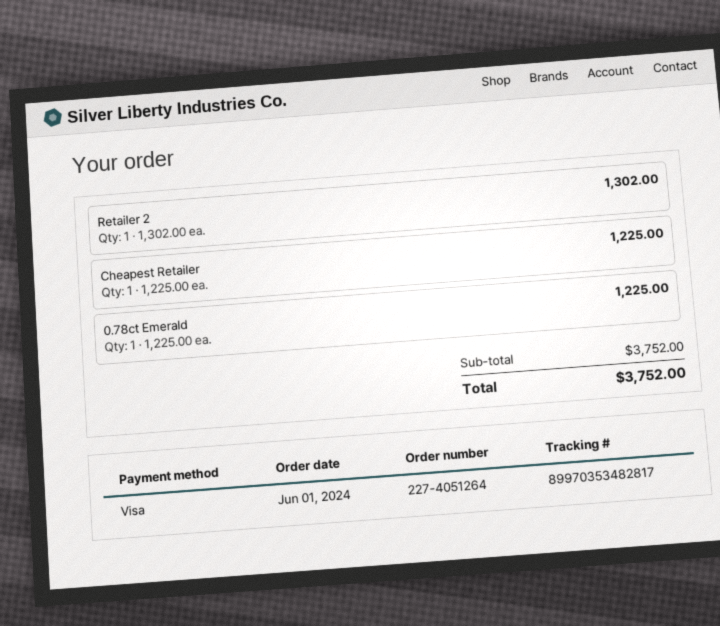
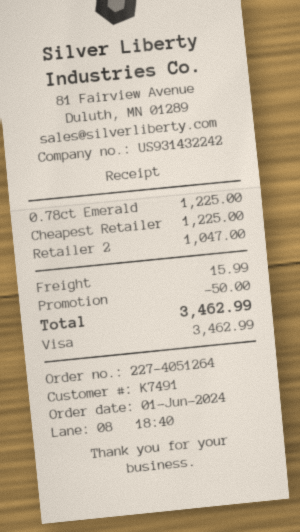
Retailer 2: 1 x 1302.00 = 1302.00 -> 1 x 1047.00 = 1047.00
discount: none -> 50.00
shipping: none -> 15.99
total: 3752.00 -> 3462.99

